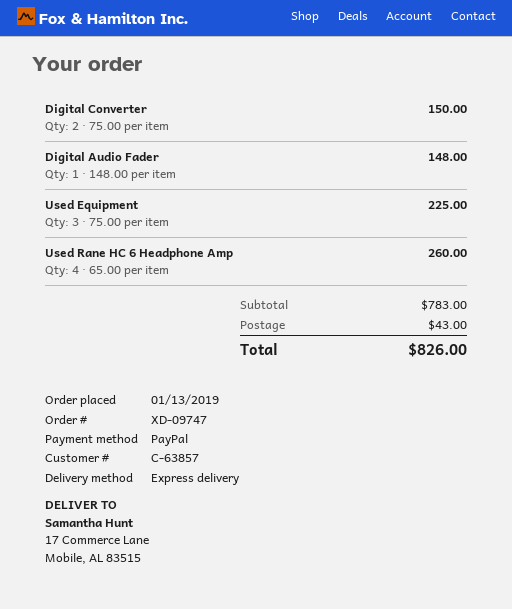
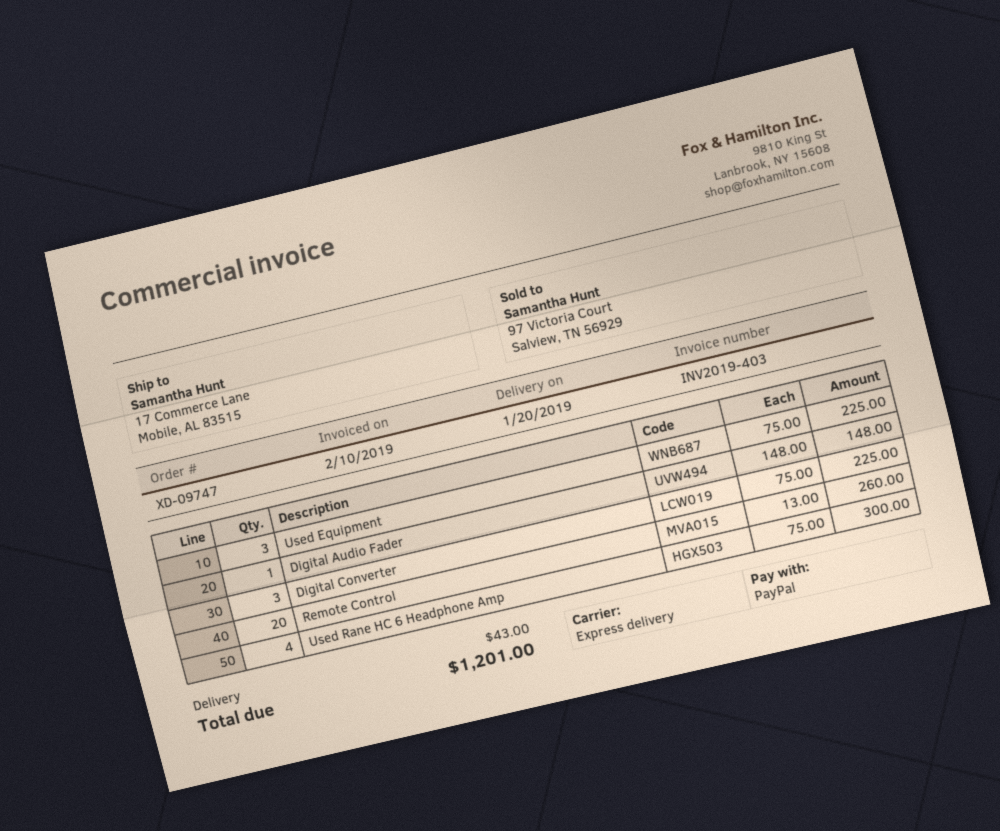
Digital Converter: 2 x 75.00 = 150.00 -> 3 x 75.00 = 225.00
Used Rane HC 6 Headphone Amp: 4 x 65.00 = 260.00 -> 4 x 75.00 = 300.00
Remote Control: none -> 20 x 13.00 = 260.00
total: 826.00 -> 1201.00

